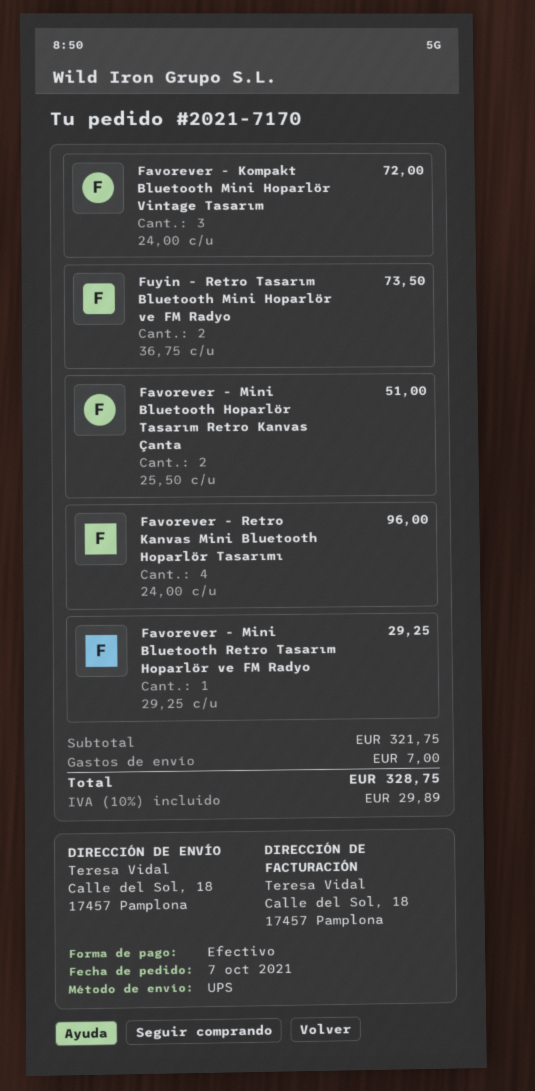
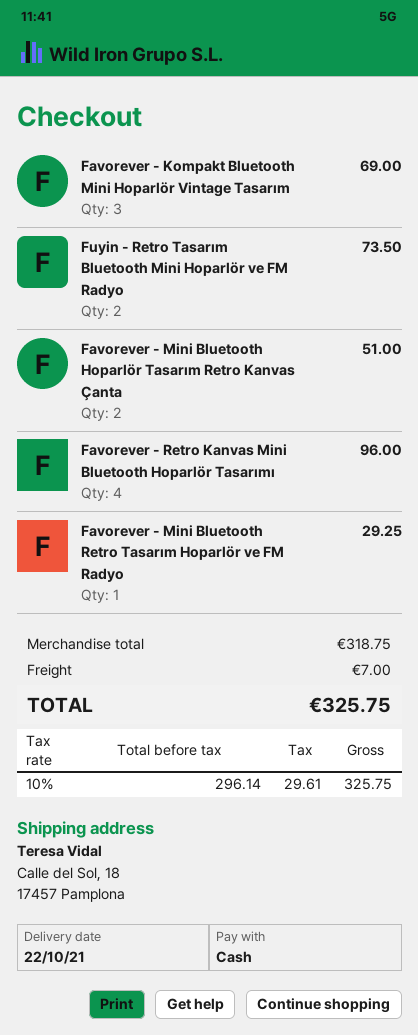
Favorever - Kompakt Bluetooth Mini Hoparlör Vintage Tasarım: 3 for 72.00 -> 3 for 69.00
subtotal: 321.75 -> 318.75
tax: 10% = 29.89 -> 10% = 29.61
total: 328.75 -> 325.75

